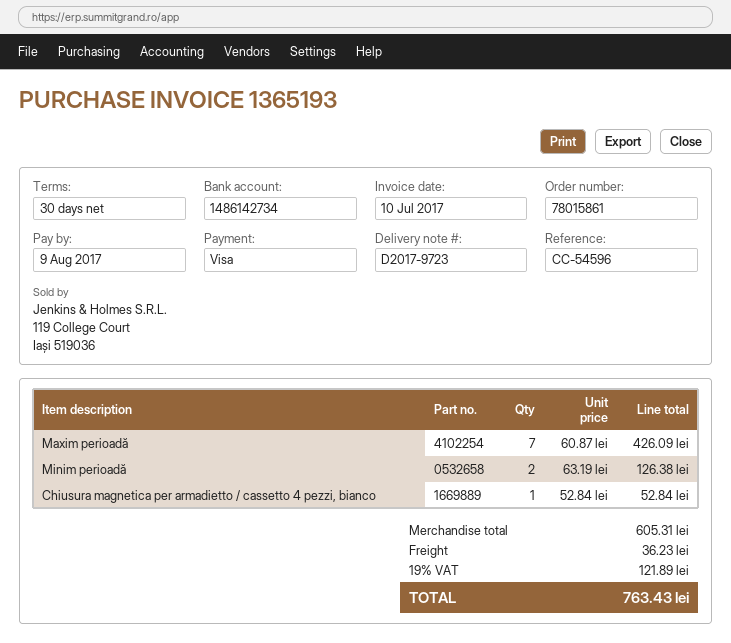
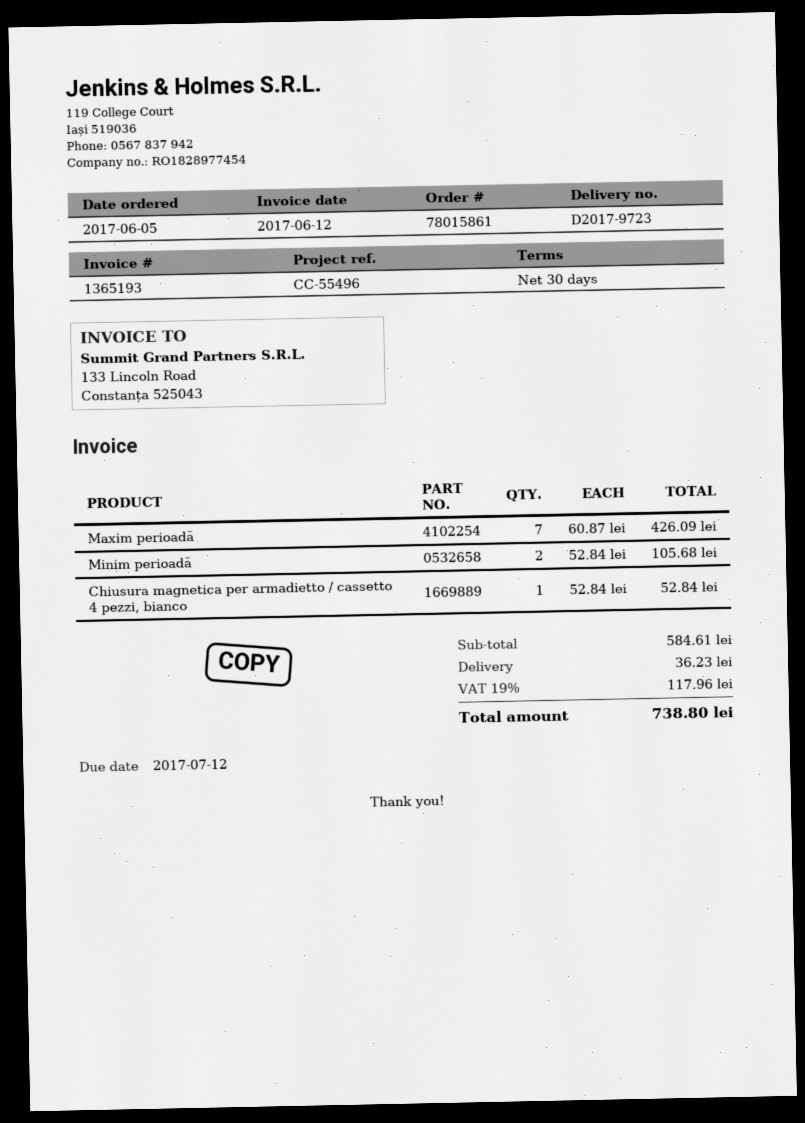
invoice date: 2017-07-10 -> 2017-06-12
due date: 2017-08-09 -> 2017-07-12
reference: CC-54596 -> CC-55496
Minim perioadă: 2 x 63.19 = 126.38 -> 2 x 52.84 = 105.68
subtotal: 605.31 -> 584.61
tax: 19% = 121.89 -> 19% = 117.96
total: 763.43 -> 738.80

